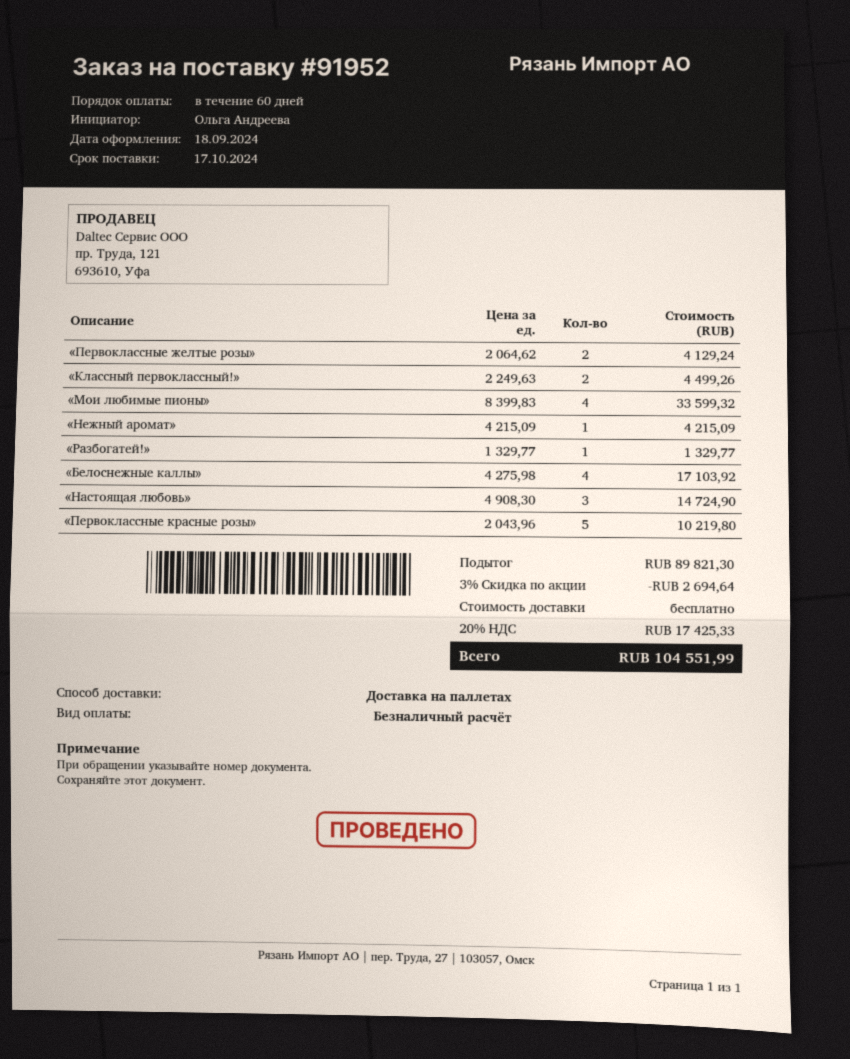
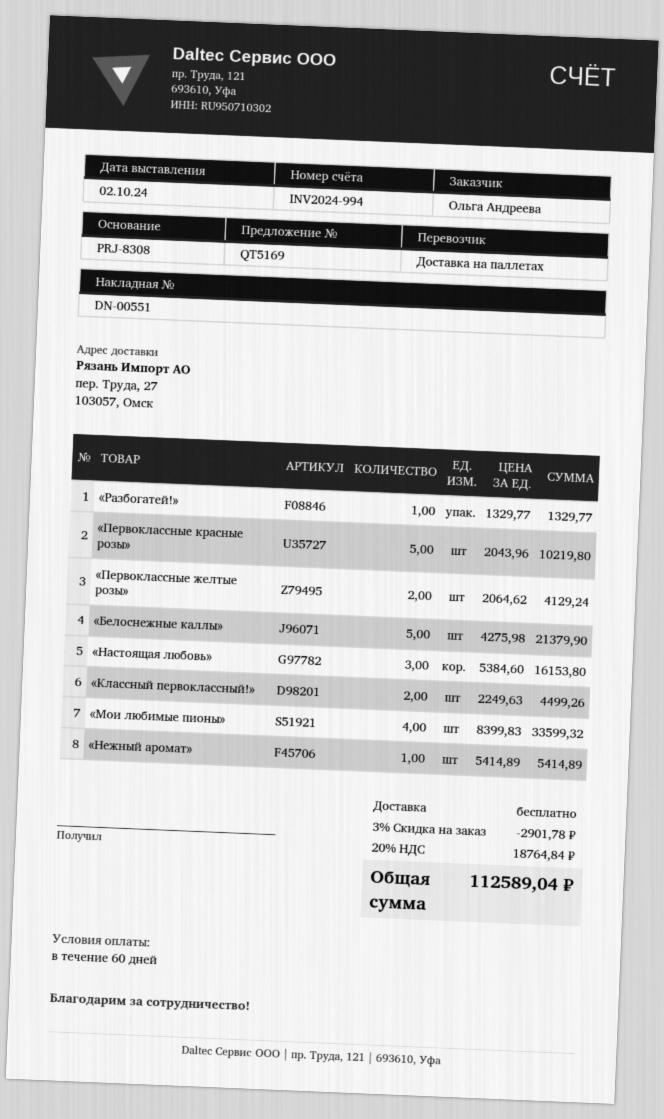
«Нежный аромат»: 1 x 4215.09 = 4215.09 -> 1 x 5414.89 = 5414.89
«Белоснежные каллы»: 4 x 4275.98 = 17103.92 -> 5 x 4275.98 = 21379.90
«Настоящая любовь»: 3 x 4908.30 = 14724.90 -> 3 x 5384.60 = 16153.80
discount: 3% = 2694.64 -> 3% = 2901.78
tax: 20% = 17425.33 -> 20% = 18764.84
total: 104551.99 -> 112589.04

